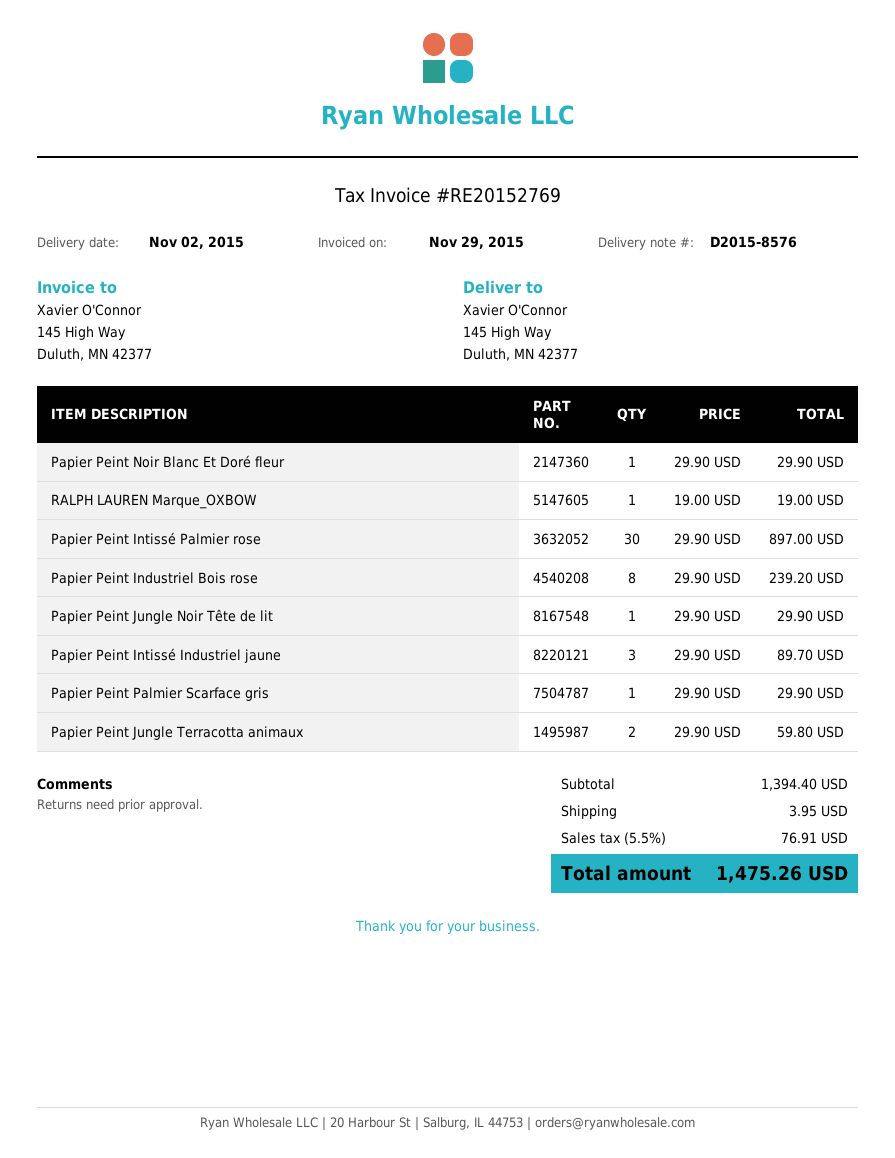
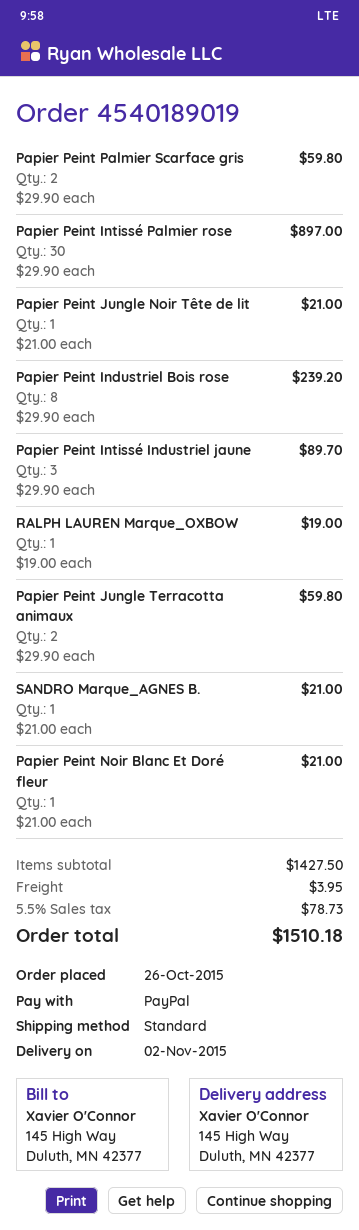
Papier Peint Noir Blanc Et Doré fleur: 1 x 29.90 = 29.90 -> 1 x 21.00 = 21.00
Papier Peint Jungle Noir Tête de lit: 1 x 29.90 = 29.90 -> 1 x 21.00 = 21.00
Papier Peint Palmier Scarface gris: 1 x 29.90 = 29.90 -> 2 x 29.90 = 59.80
SANDRO Marque_AGNES B.: none -> 1 x 21.00 = 21.00
subtotal: 1394.40 -> 1427.50
tax: 5.5% = 76.91 -> 5.5% = 78.73
total: 1475.26 -> 1510.18

